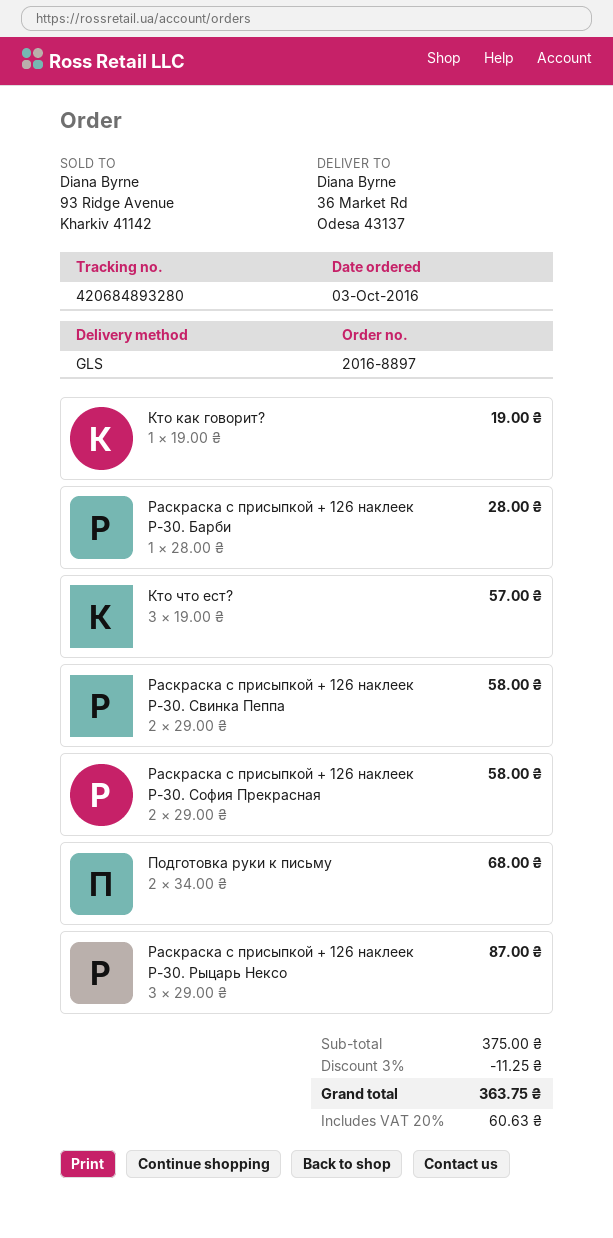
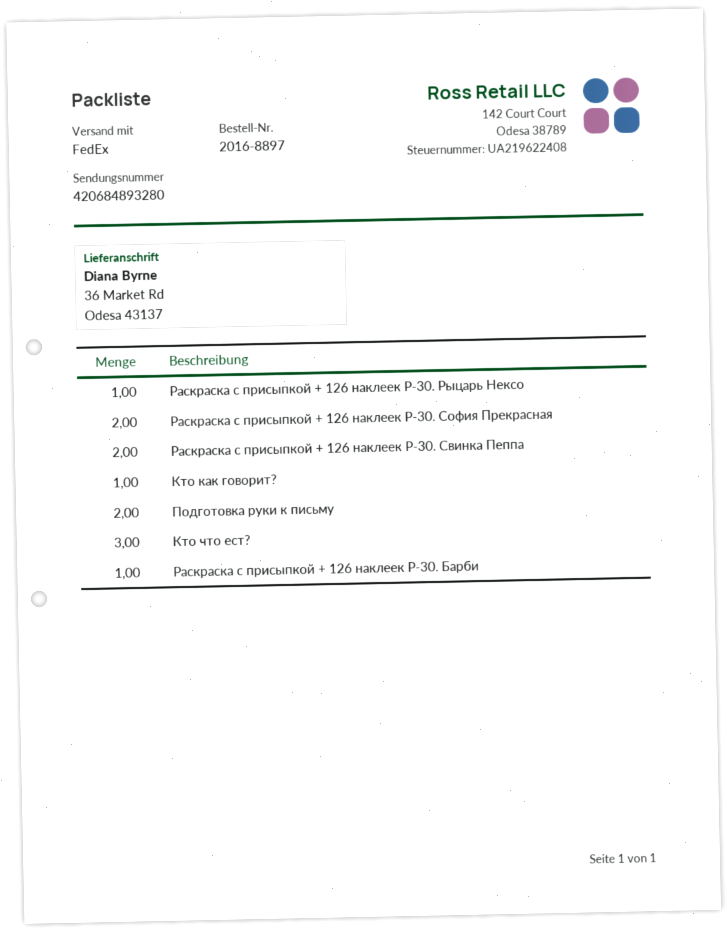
shipping method: GLS -> FedEx
Раскраска с присыпкой + 126 наклеек Р-30. Рыцарь Нексо: 3 -> 1

